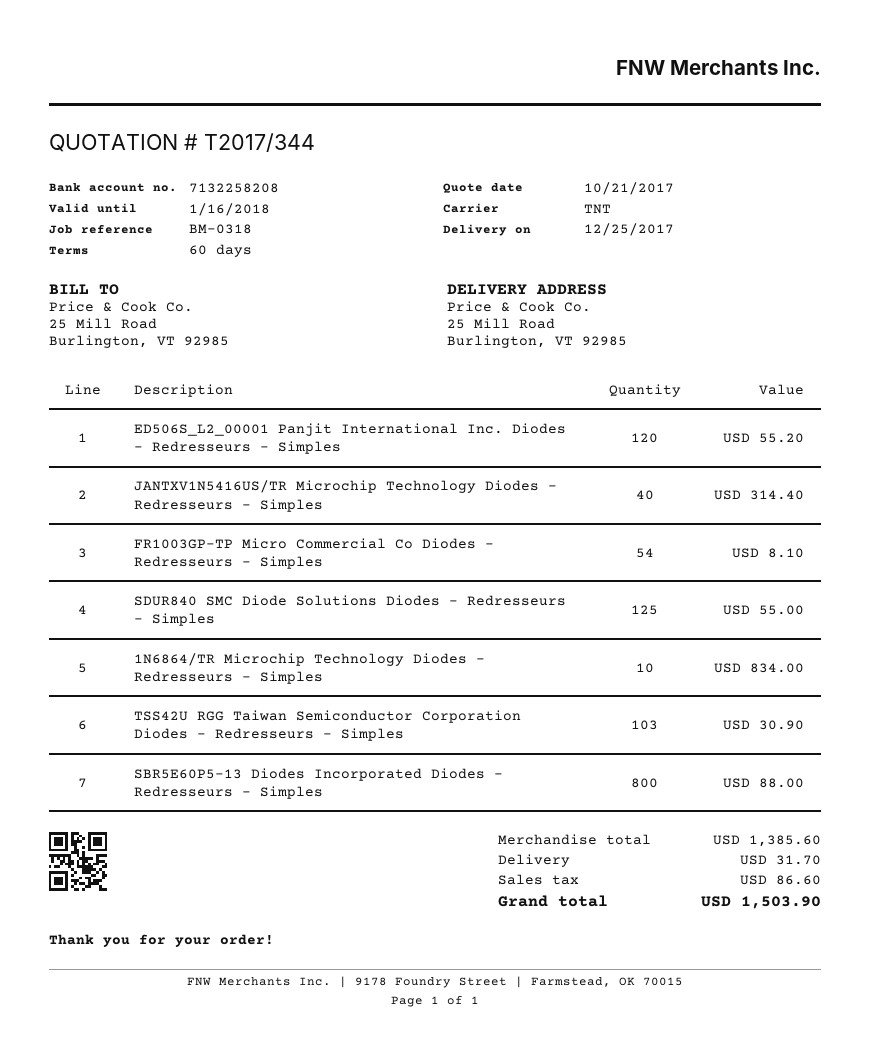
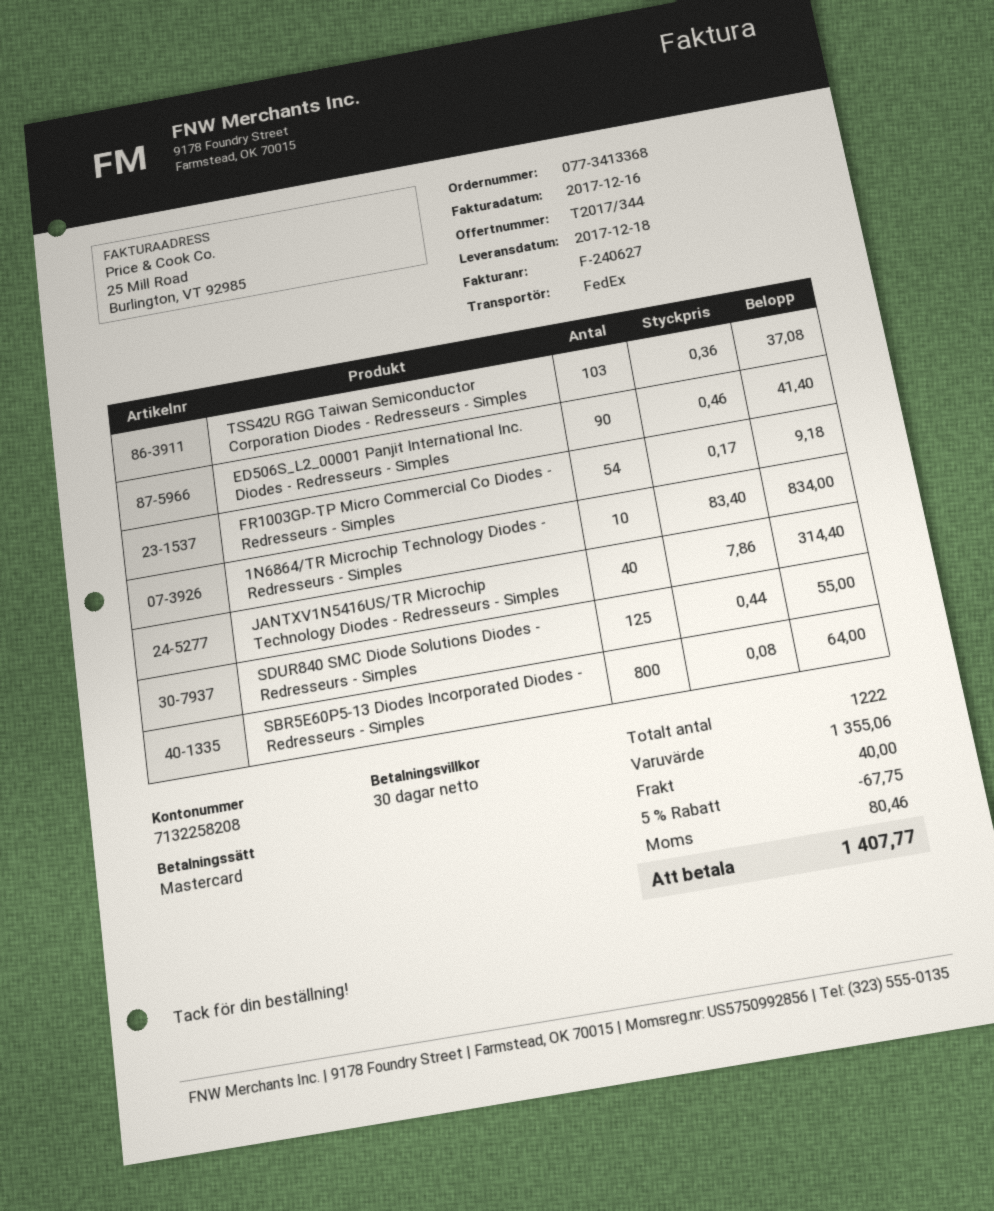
delivery date: 2017-12-25 -> 2017-12-18
payment terms: 60 days -> 30 days
shipping method: TNT -> FedEx
ED506S_L2_00001 Panjit International Inc. Diodes - Redresseurs - Simples: 120 for 55.20 -> 90 for 41.40
FR1003GP-TP Micro Commercial Co Diodes - Redresseurs - Simples: 54 for 8.10 -> 54 for 9.18
TSS42U RGG Taiwan Semiconductor Corporation Diodes - Redresseurs - Simples: 103 for 30.90 -> 103 for 37.08
SBR5E60P5-13 Diodes Incorporated Diodes - Redresseurs - Simples: 800 for 88.00 -> 800 for 64.00
subtotal: 1385.60 -> 1355.06
discount: none -> 5% = 67.75
shipping: 31.70 -> 40.00
tax: 86.60 -> 80.46
total: 1503.90 -> 1407.77

